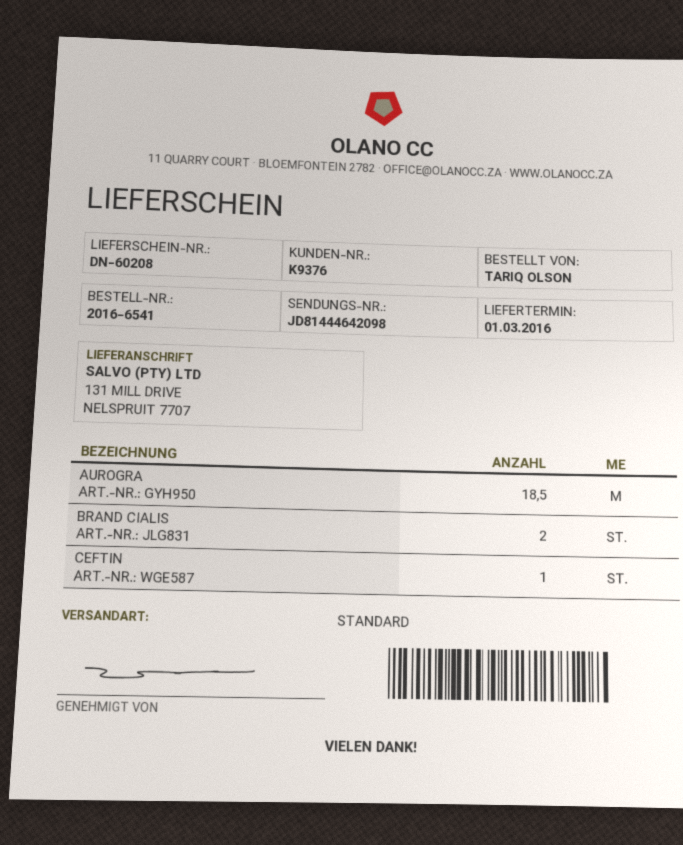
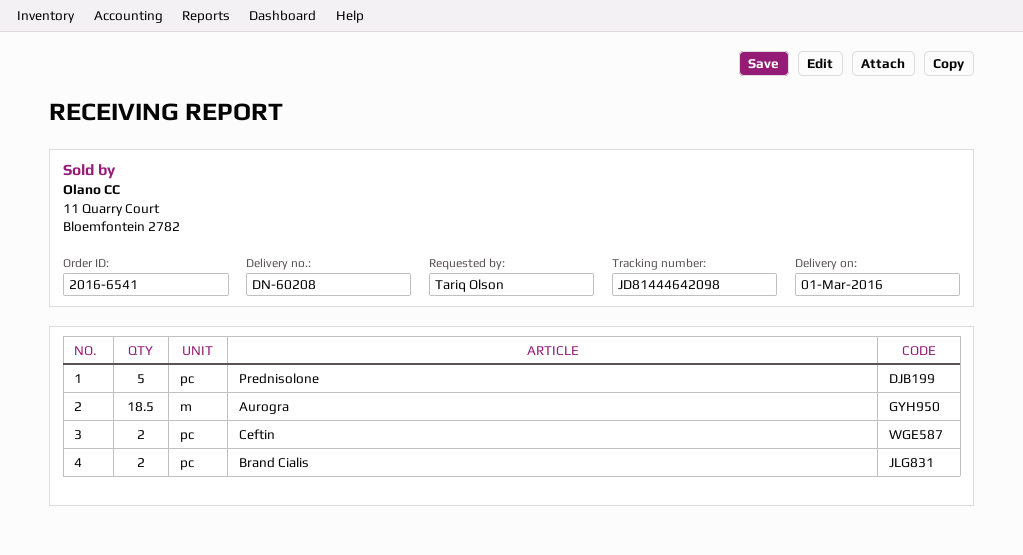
CEFTIN: 1 -> 2
Prednisolone: none -> 5

